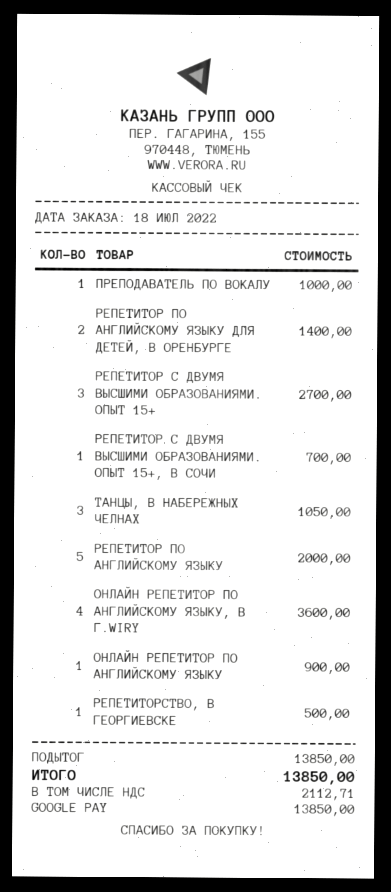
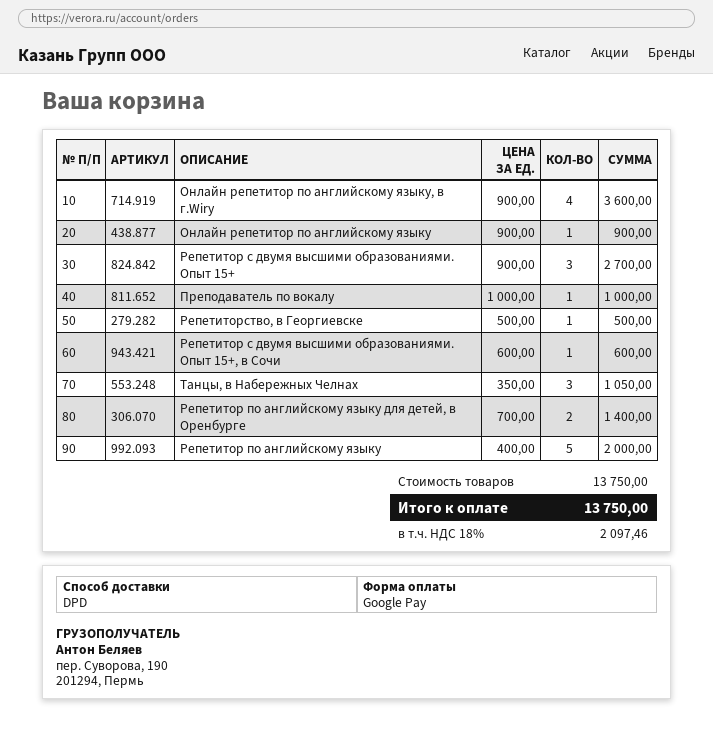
РЕПЕТИТОР С ДВУМЯ ВЫСШИМИ ОБРАЗОВАНИЯМИ. ОПЫТ 15+, В СОЧИ: 1 for 700.00 -> 1 for 600.00
subtotal: 13850.00 -> 13750.00
tax: 2112.71 -> 2097.46
total: 13850.00 -> 13750.00

